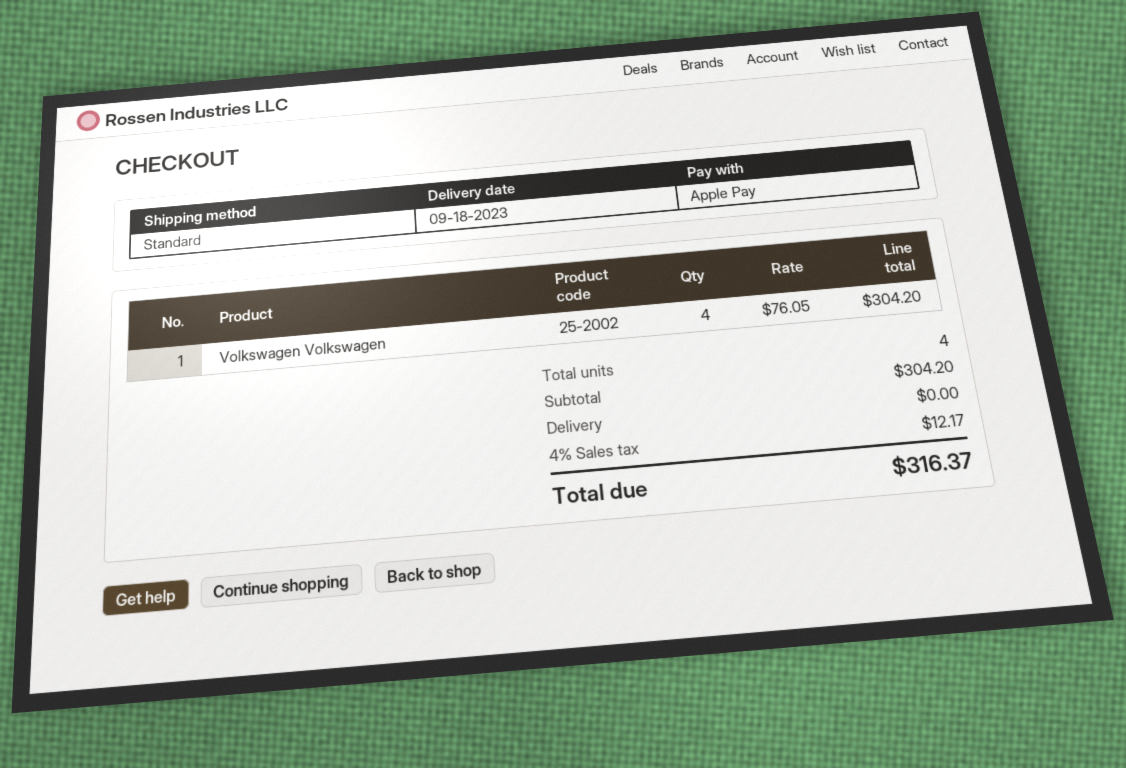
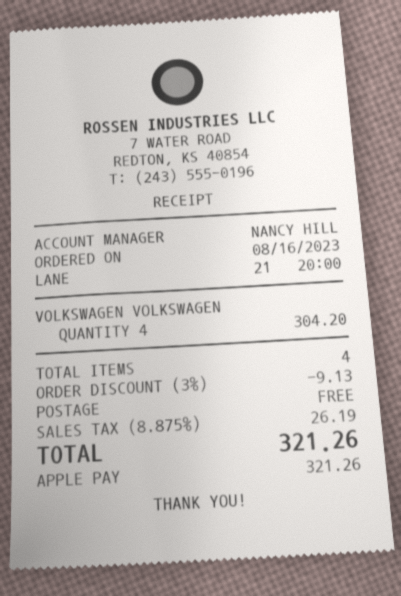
discount: none -> 3% = 9.13
tax: 4% = 12.17 -> 8.875% = 26.19
total: 316.37 -> 321.26

